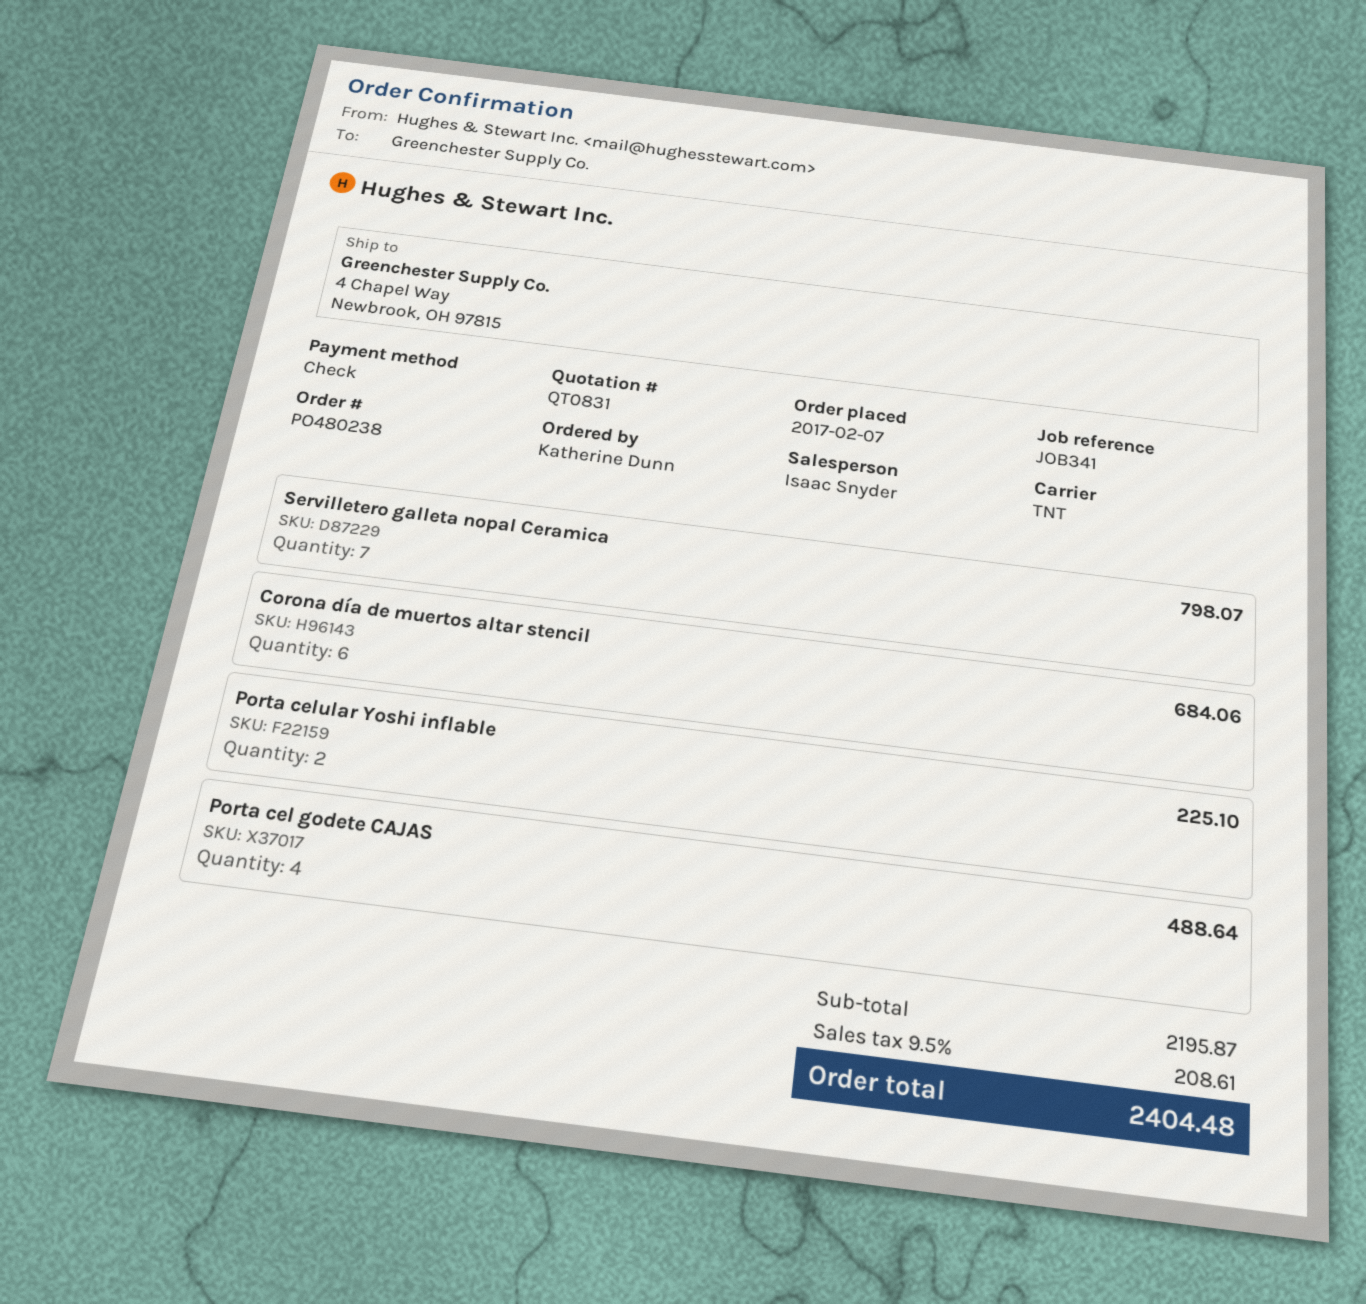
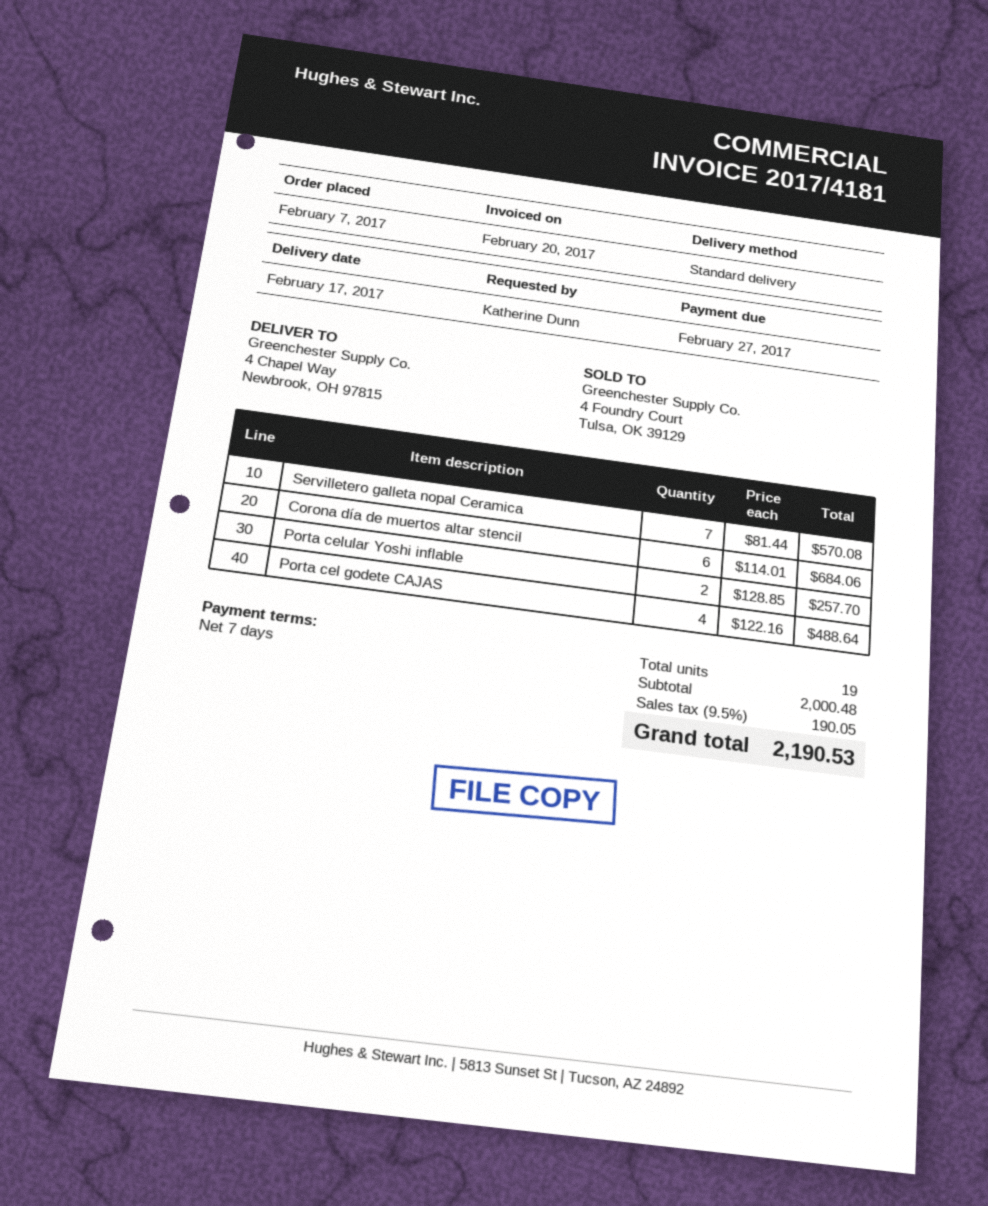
shipping method: TNT -> standard
Servilletero galleta nopal Ceramica: 7 for 798.07 -> 7 for 570.08
Porta celular Yoshi inflable: 2 for 225.10 -> 2 for 257.70
subtotal: 2195.87 -> 2000.48
tax: 9.5% = 208.61 -> 9.5% = 190.05
total: 2404.48 -> 2190.53

